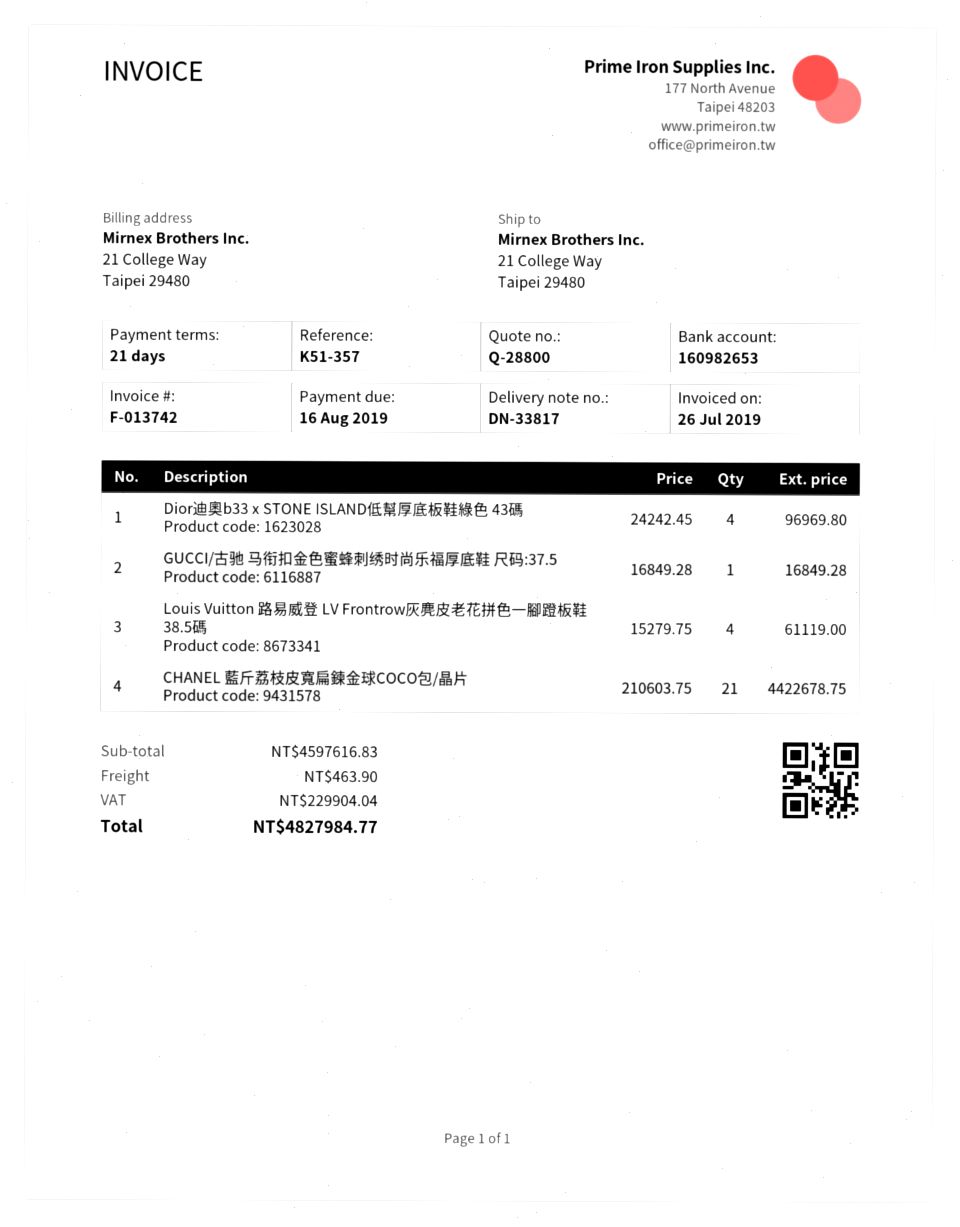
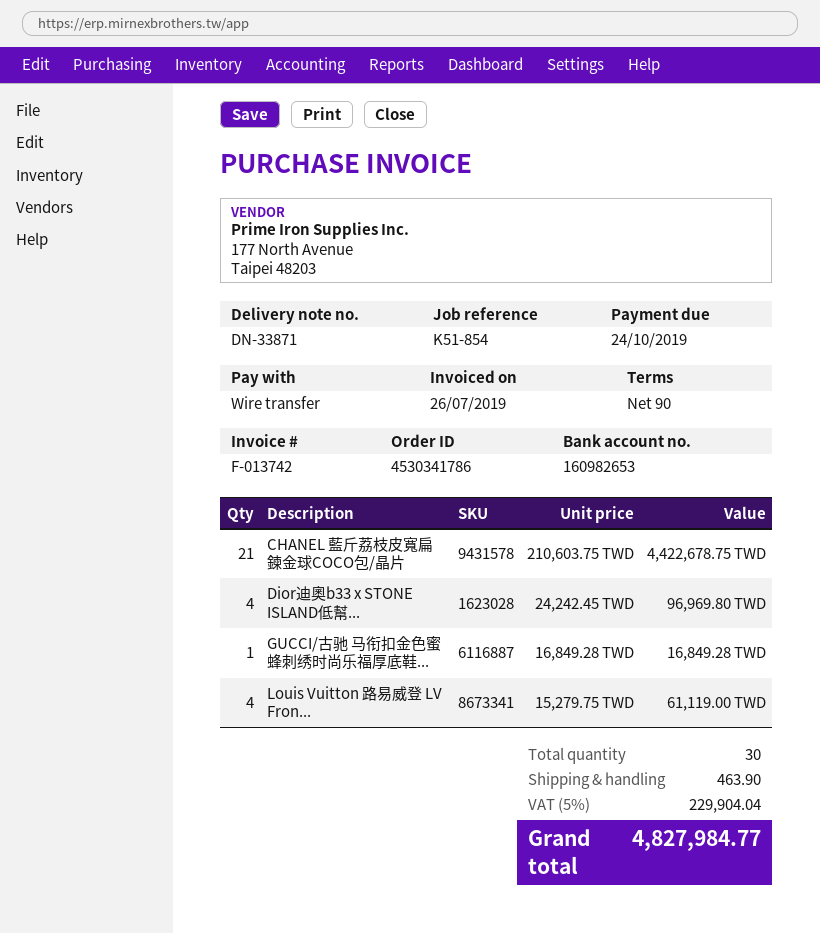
delivery note number: DN-33817 -> DN-33871
payment terms: 21 days -> 90 days
due date: 2019-08-16 -> 2019-10-24
reference: K51-357 -> K51-854

